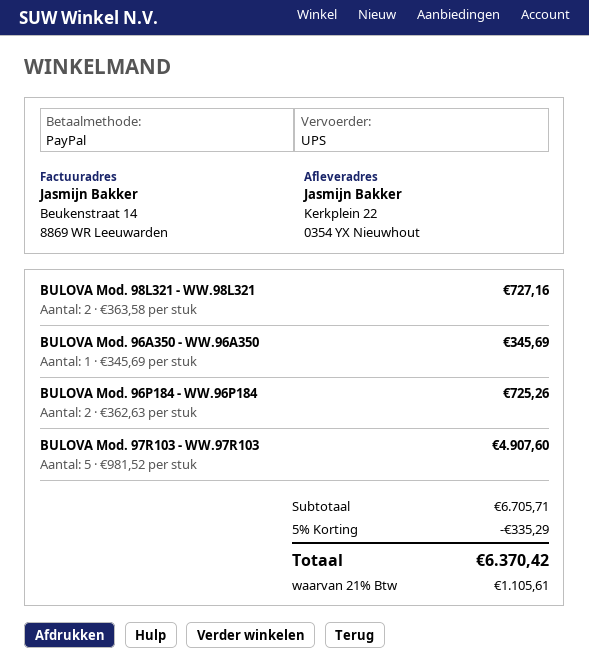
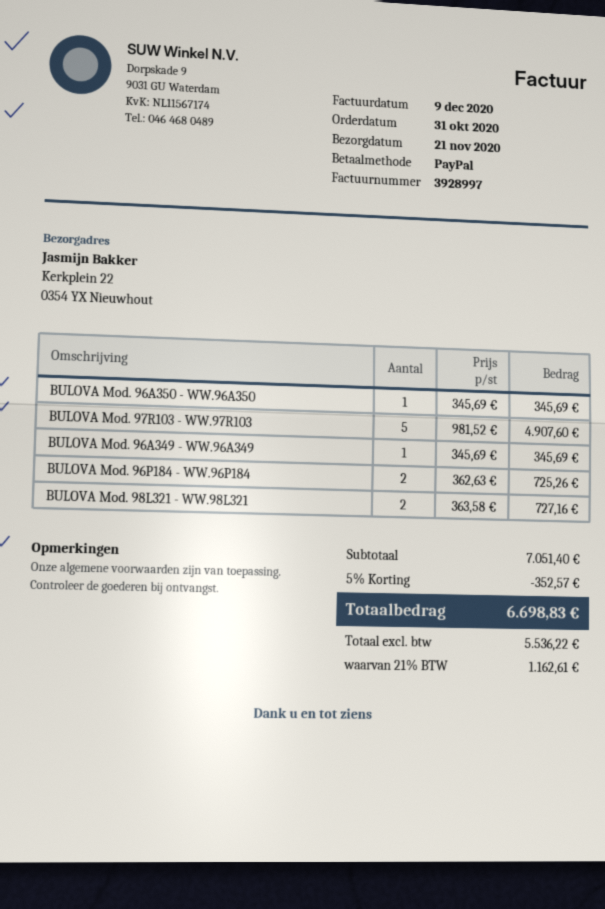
BULOVA Mod. 96A349 - WW.96A349: none -> 1 x 345.69 = 345.69
subtotal: 6705.71 -> 7051.40
discount: 5% = 335.29 -> 5% = 352.57
tax: 21% = 1105.61 -> 21% = 1162.61
total: 6370.42 -> 6698.83

